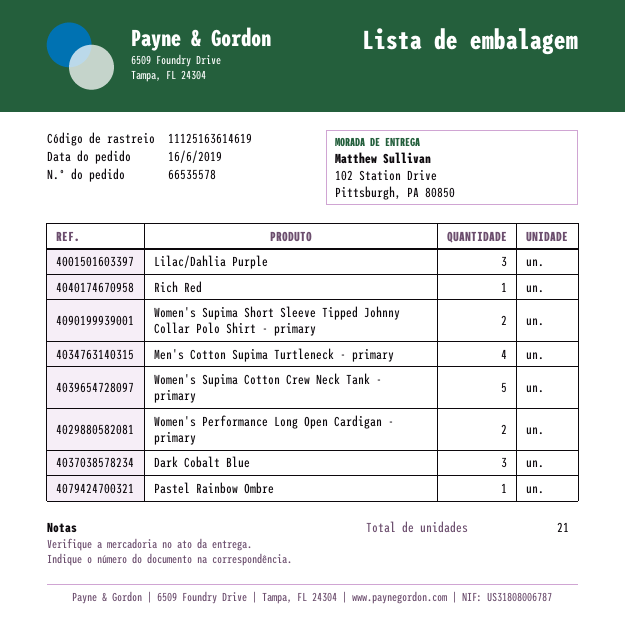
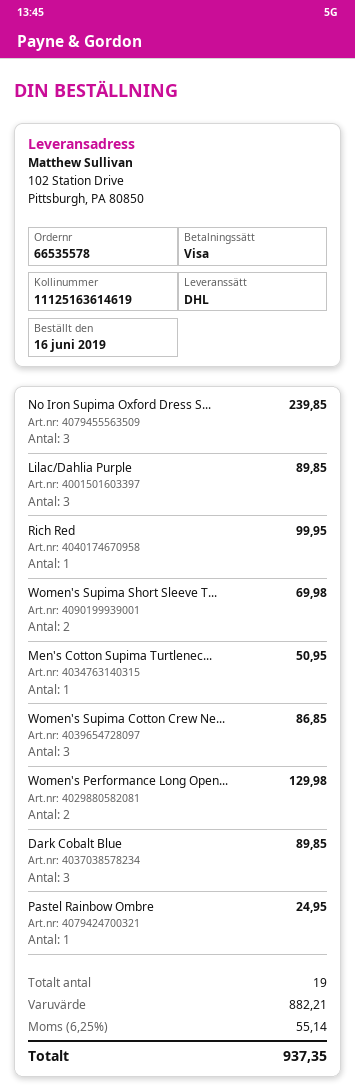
Men's Cotton Supima Turtleneck - primary: 4 -> 1
Women's Supima Cotton Crew Neck Tank - primary: 5 -> 3
No Iron Supima Oxford Dress S...: none -> 3
total quantity: 21 -> 19

